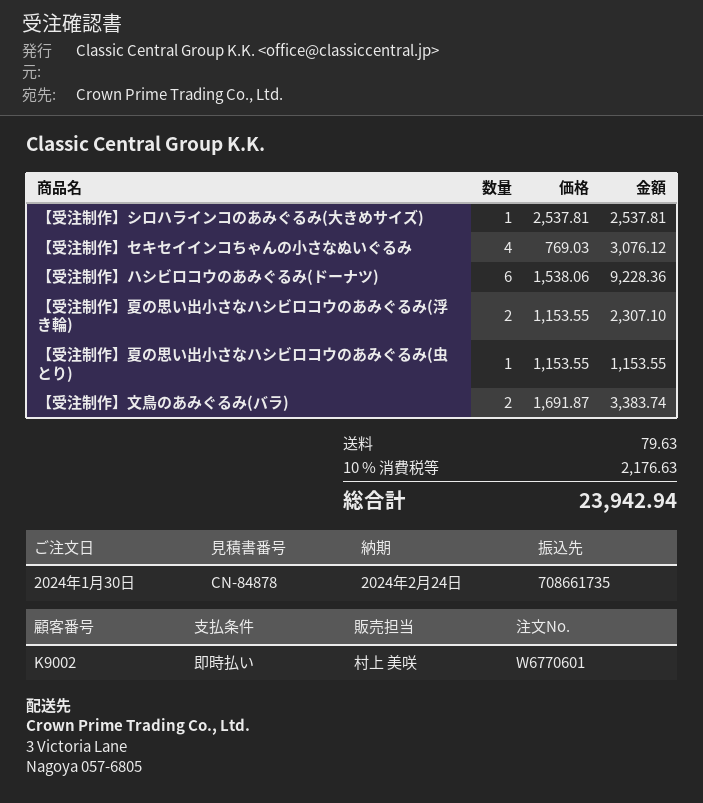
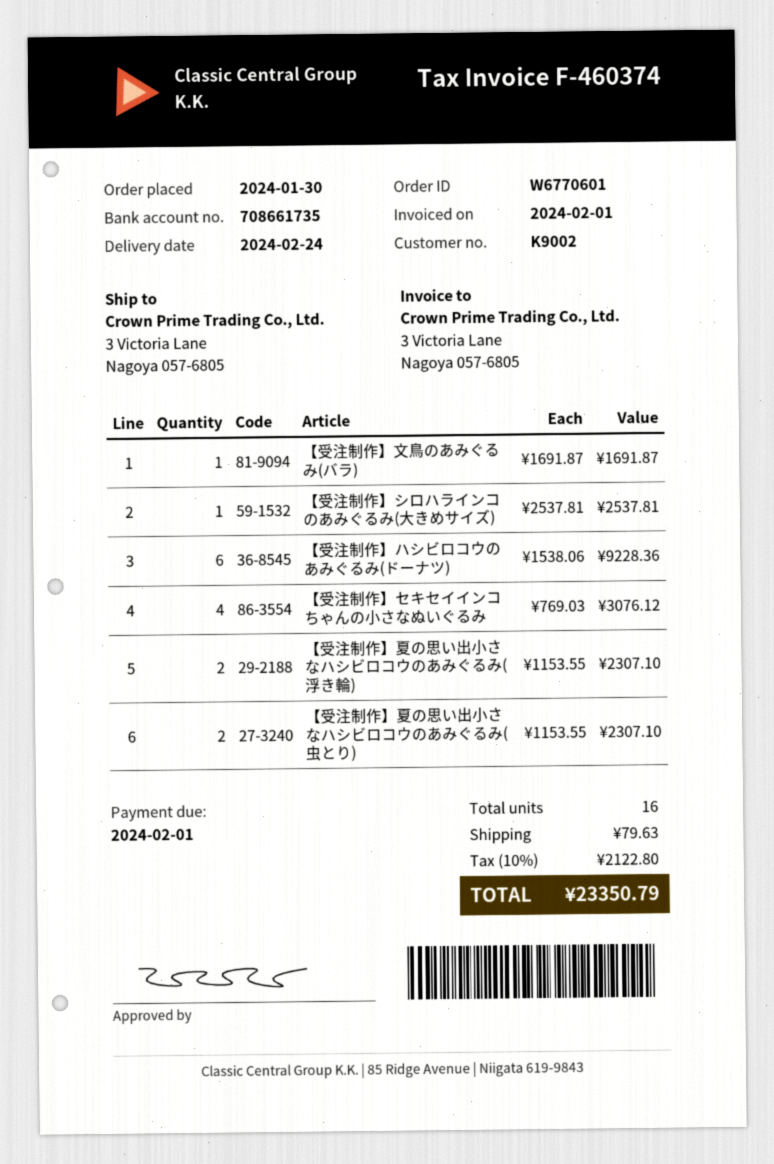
【受注制作】夏の思い出小さなハシビロコウのあみぐるみ(虫とり): 1 x 1153.55 = 1153.55 -> 2 x 1153.55 = 2307.10
【受注制作】文鳥のあみぐるみ(バラ): 2 x 1691.87 = 3383.74 -> 1 x 1691.87 = 1691.87
tax: 10% = 2176.63 -> 10% = 2122.80
total: 23942.94 -> 23350.79

